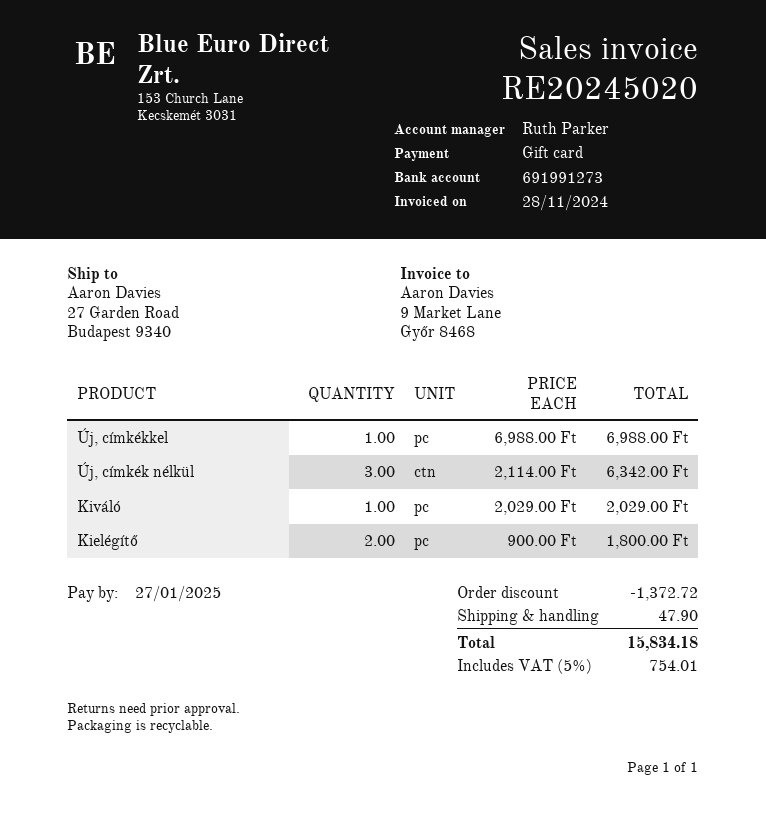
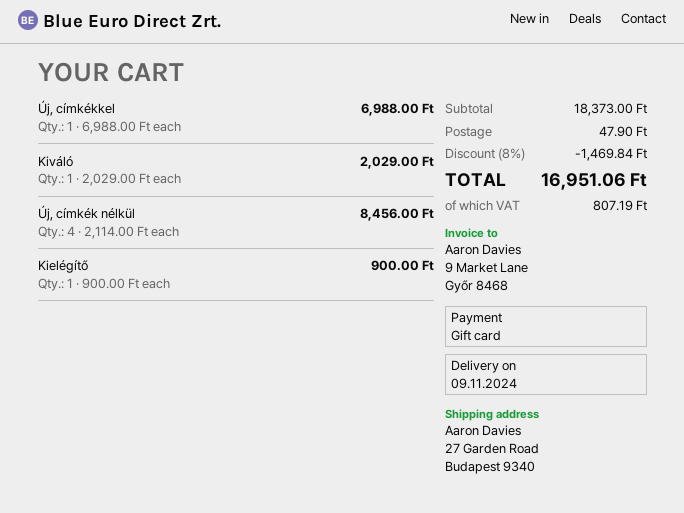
Új, címkék nélkül: 3 x 2114.00 = 6342.00 -> 4 x 2114.00 = 8456.00
Kielégítő: 2 x 900.00 = 1800.00 -> 1 x 900.00 = 900.00
discount: 1372.72 -> 1469.84
tax: 754.01 -> 807.19
total: 15834.18 -> 16951.06

